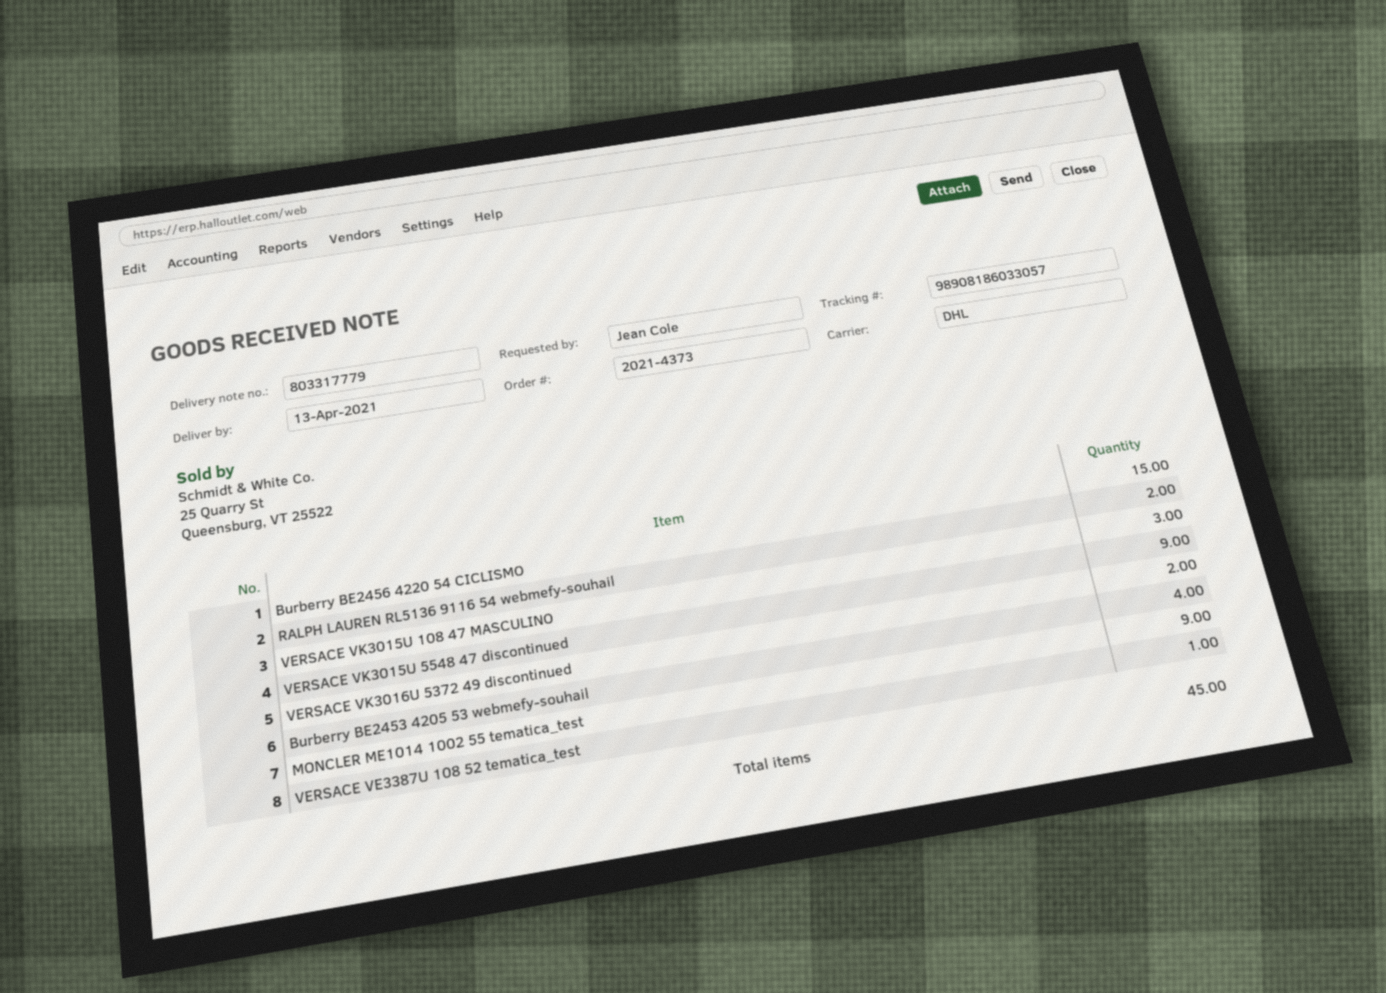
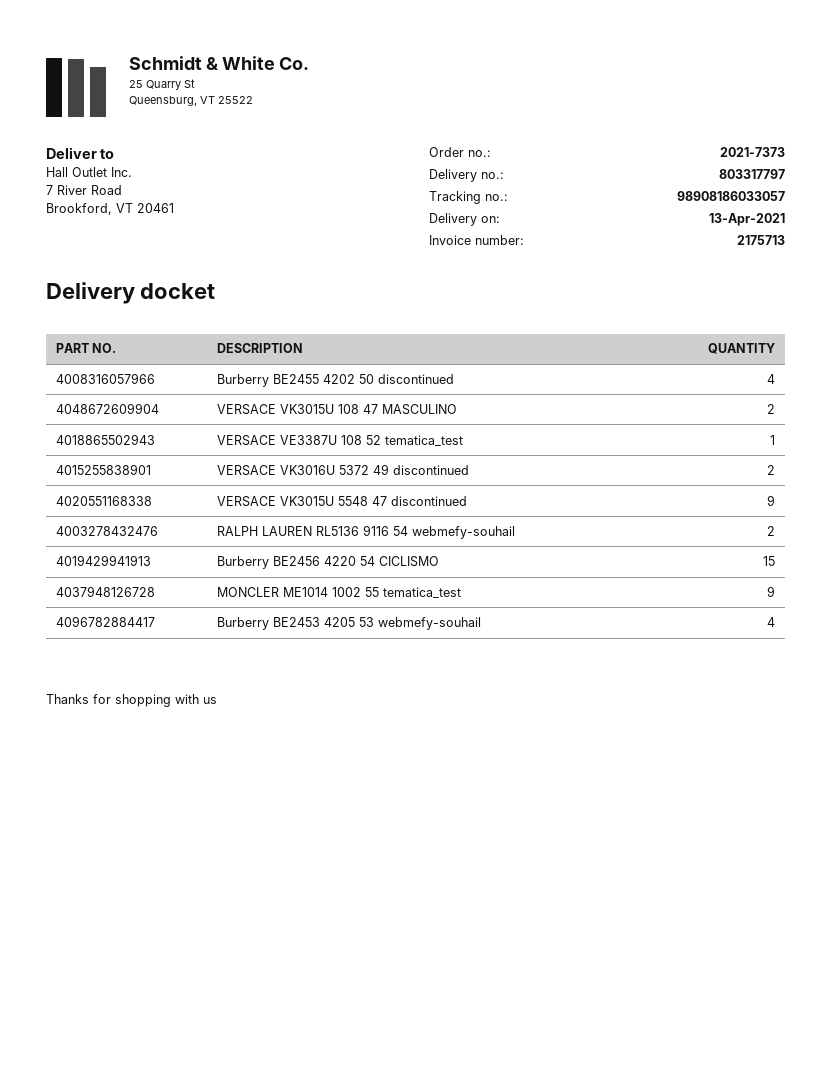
order number: 2021-4373 -> 2021-7373
delivery note number: 803317779 -> 803317797
VERSACE VK3015U 108 47 MASCULINO: 3 -> 2
Burberry BE2455 4202 50 discontinued: none -> 4

